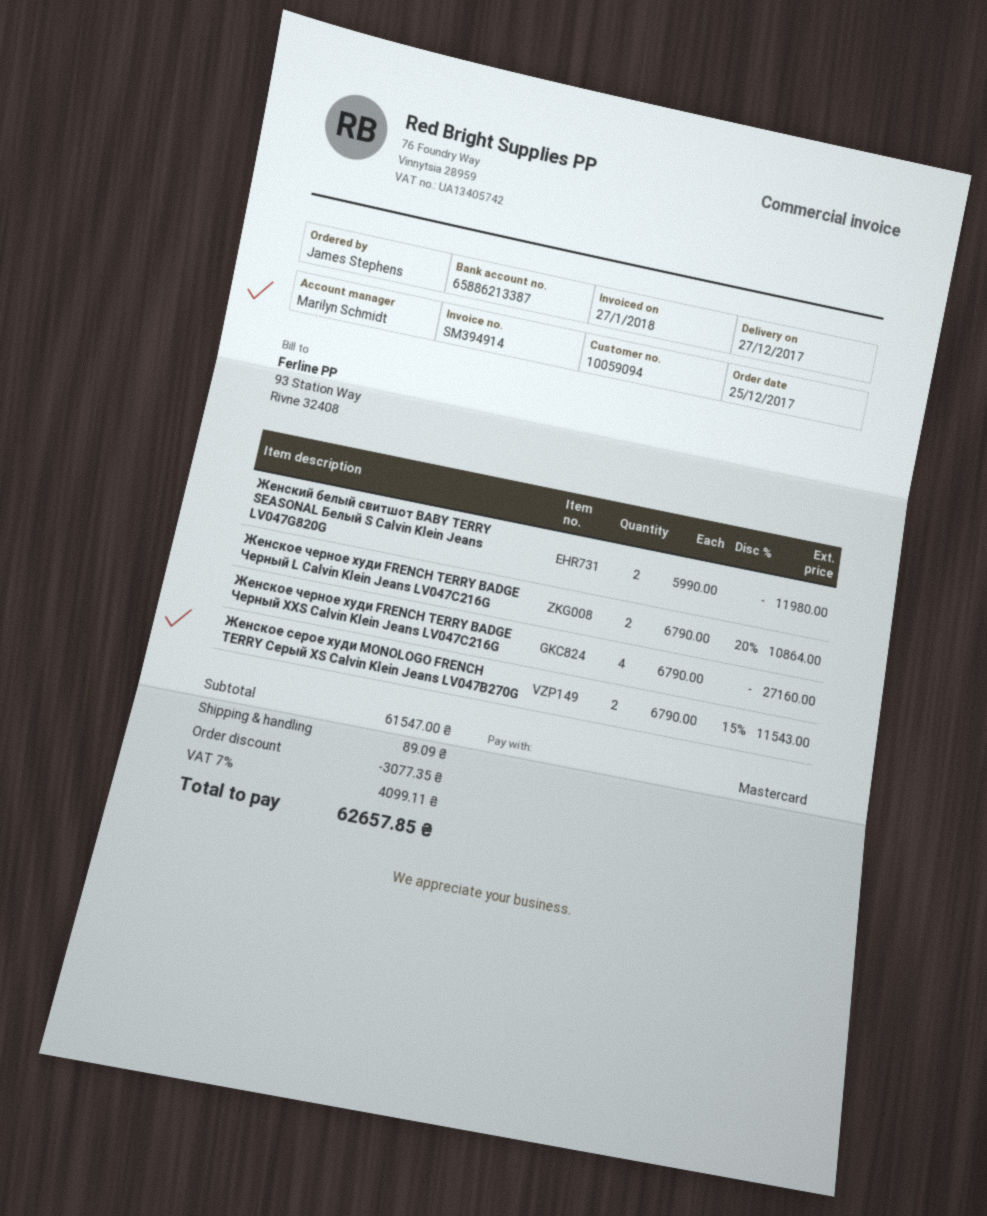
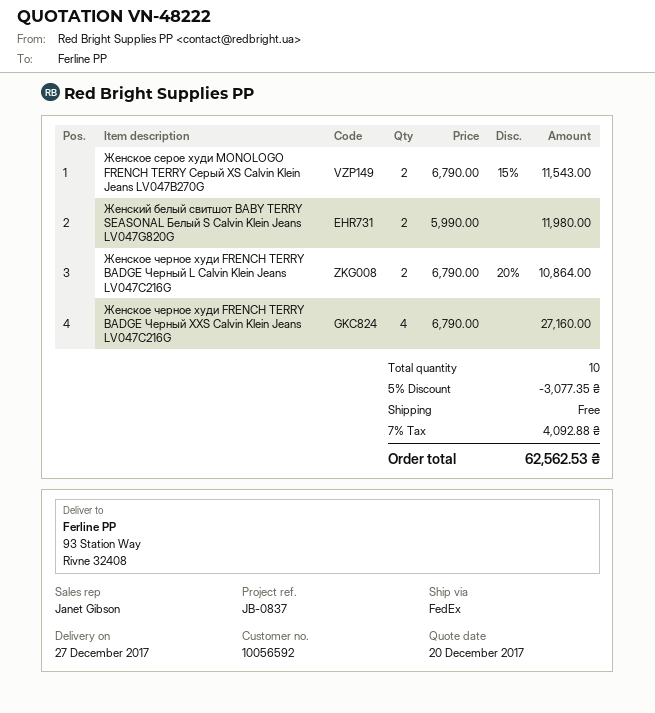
customer number: 10059094 -> 10056592
sales rep: Marilyn Schmidt -> Janet Gibson
shipping: 89.09 -> 0.00
tax: 7% = 4099.11 -> 7% = 4092.88
total: 62657.85 -> 62562.53

